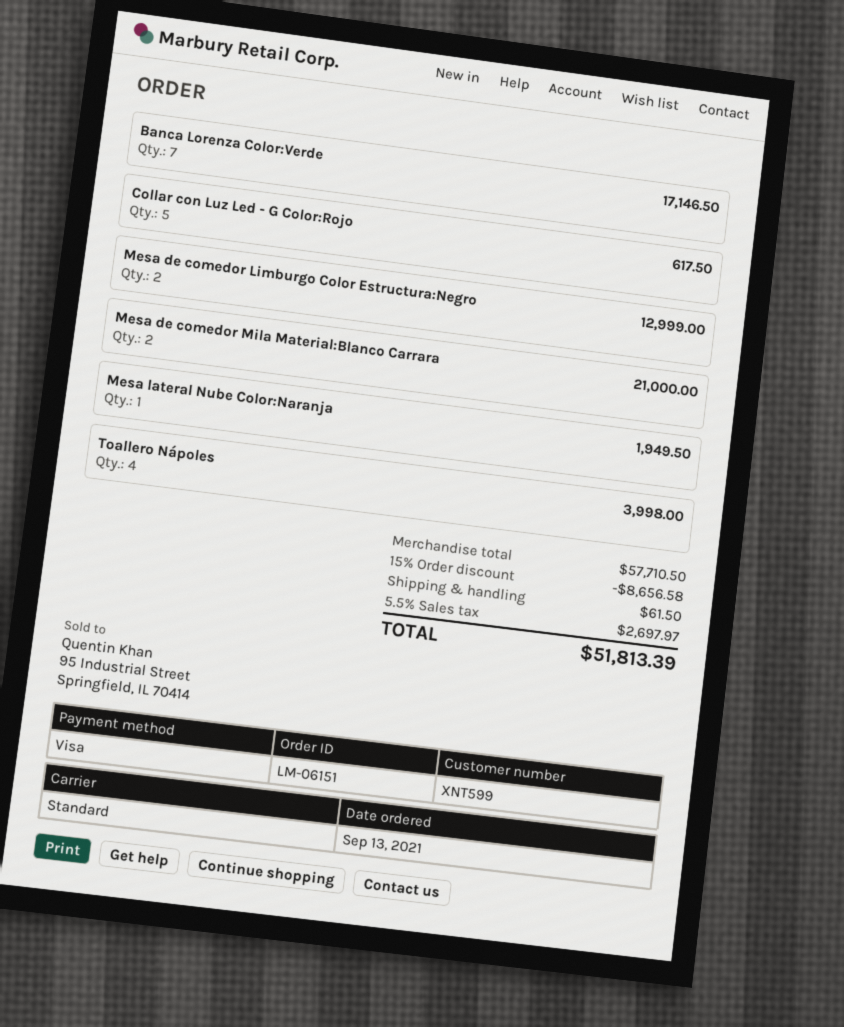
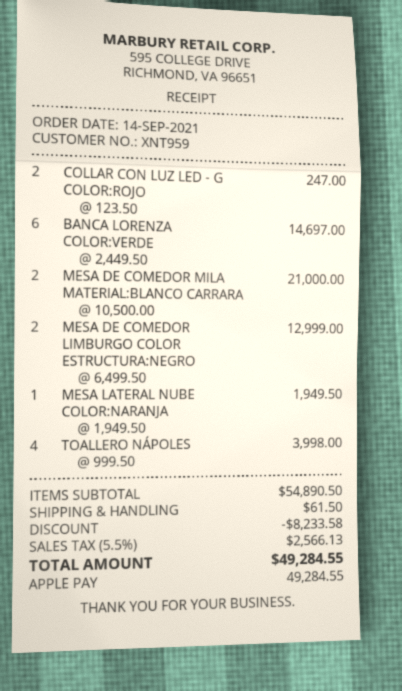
order date: 2021-09-13 -> 2021-09-14
customer number: XNT599 -> XNT959
payment method: Visa -> Apple Pay
Banca Lorenza Color:Verde: 7 for 17146.50 -> 6 for 14697.00
Collar con Luz Led - G Color:Rojo: 5 for 617.50 -> 2 for 247.00
subtotal: 57710.50 -> 54890.50
discount: 8656.58 -> 8233.58
tax: 5.5% = 2697.97 -> 5.5% = 2566.13
total: 51813.39 -> 49284.55

